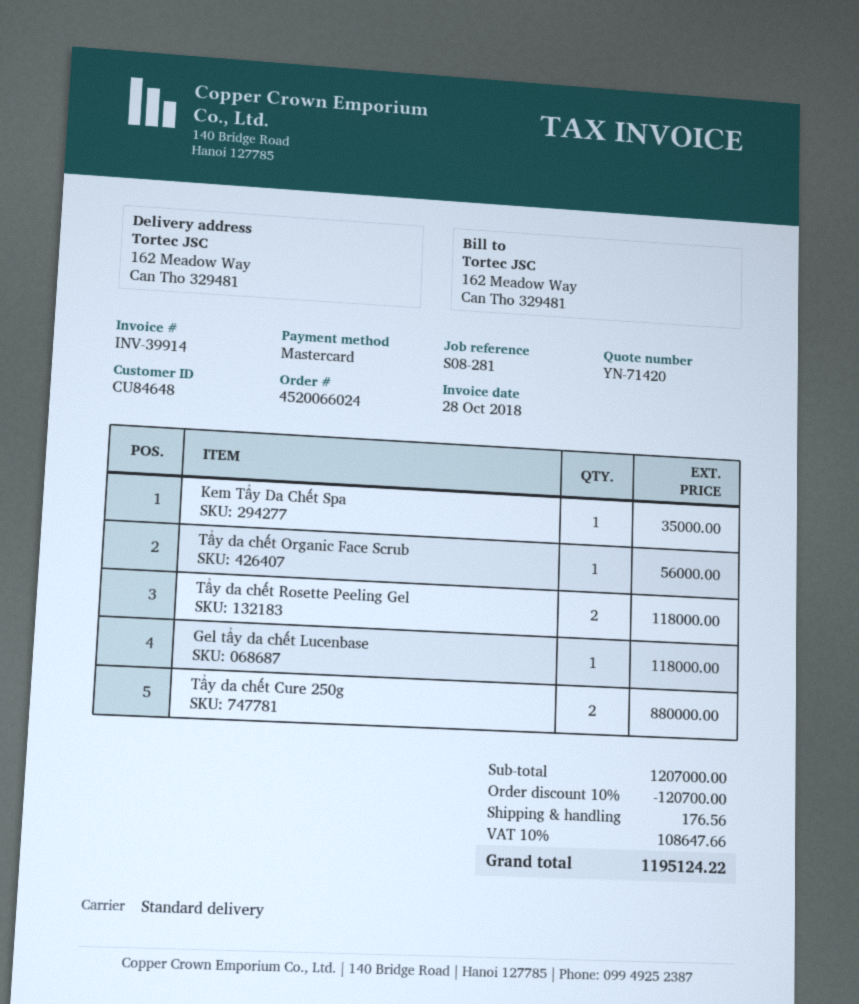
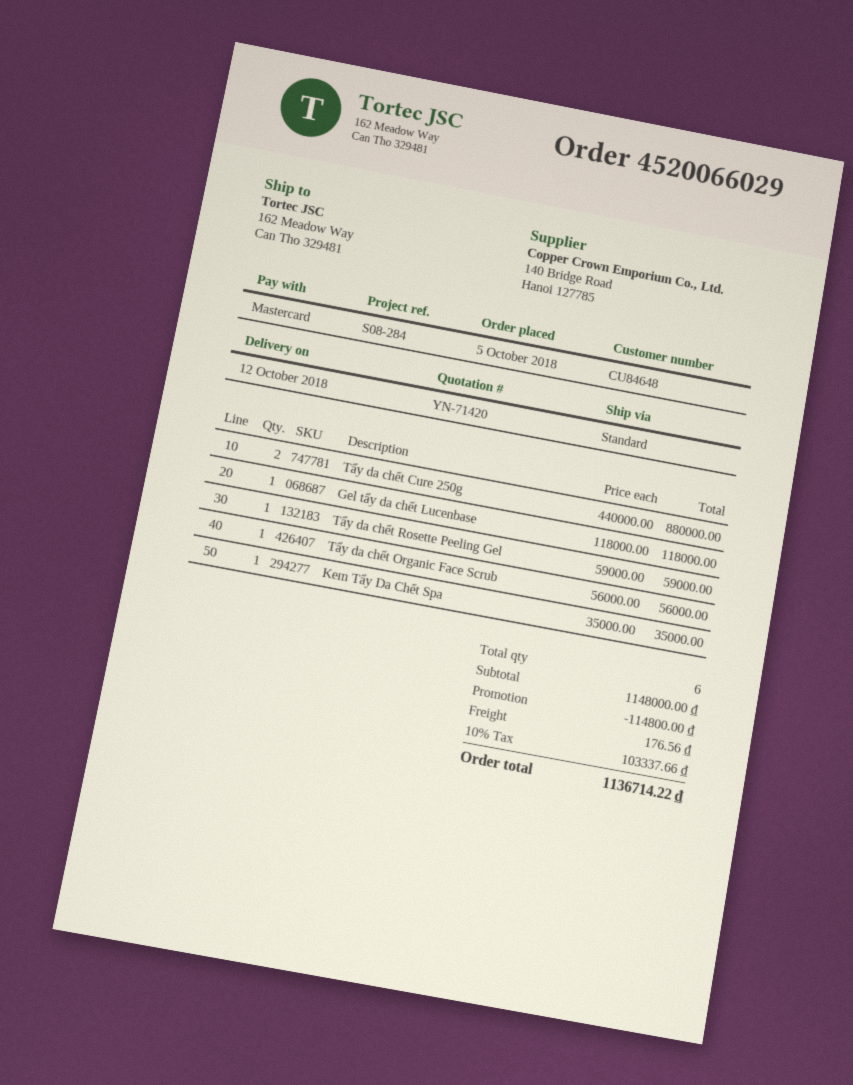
order number: 4520066024 -> 4520066029
reference: S08-281 -> S08-284
Tẩy da chết Rosette Peeling Gel: 2 for 118000.00 -> 1 for 59000.00
subtotal: 1207000.00 -> 1148000.00
discount: 120700.00 -> 114800.00
tax: 10% = 108647.66 -> 10% = 103337.66
total: 1195124.22 -> 1136714.22

